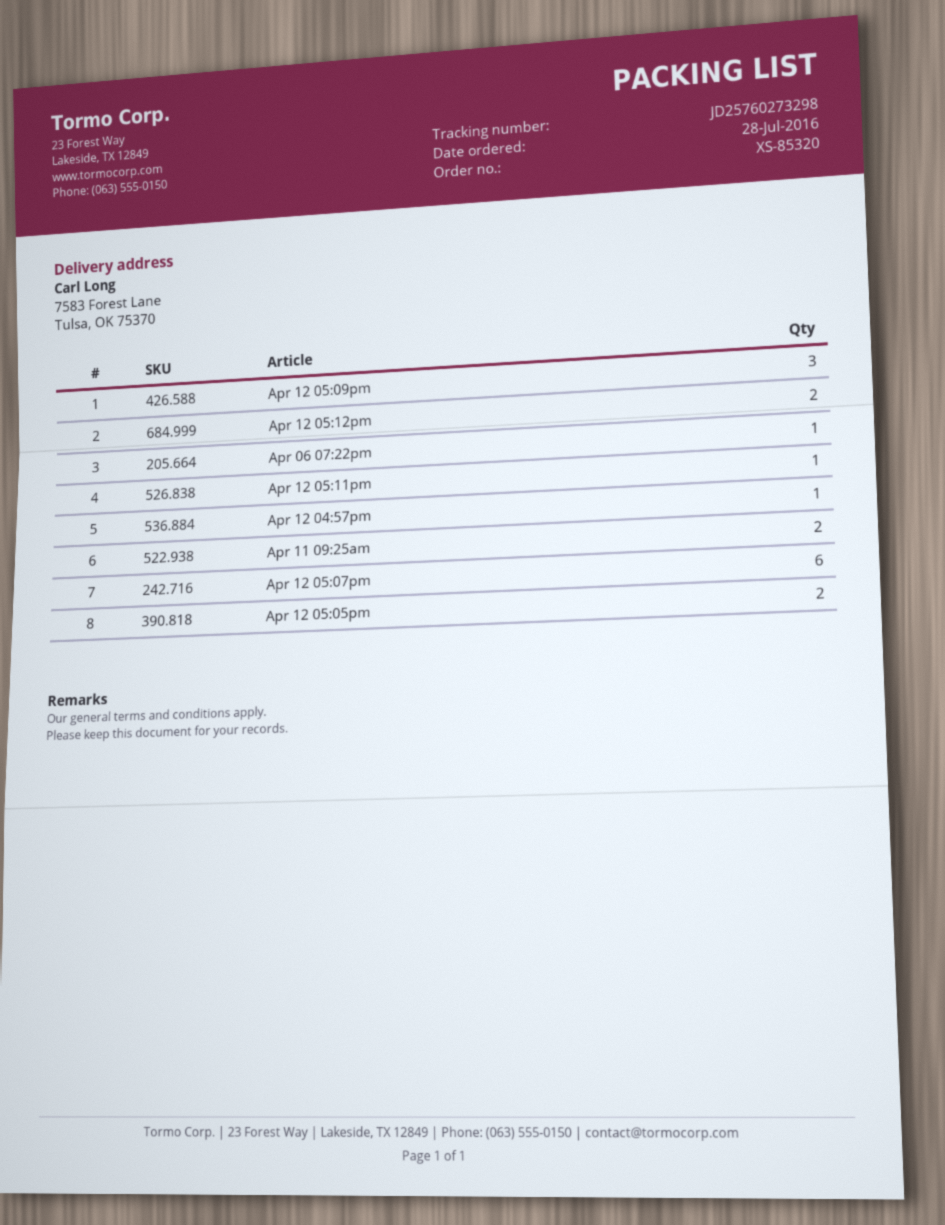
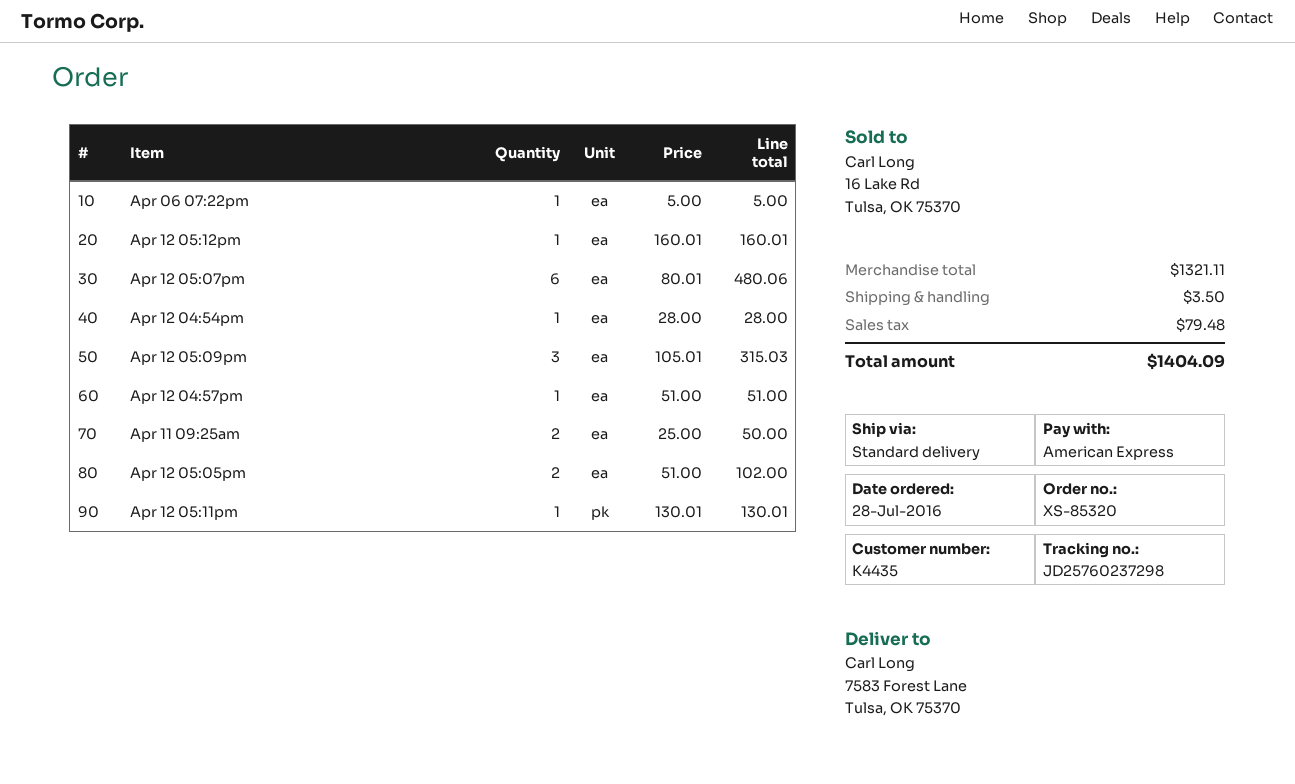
tracking number: JD25760273298 -> JD25760237298
Apr 12 05:12pm: 2 -> 1
Apr 12 04:54pm: none -> 1

